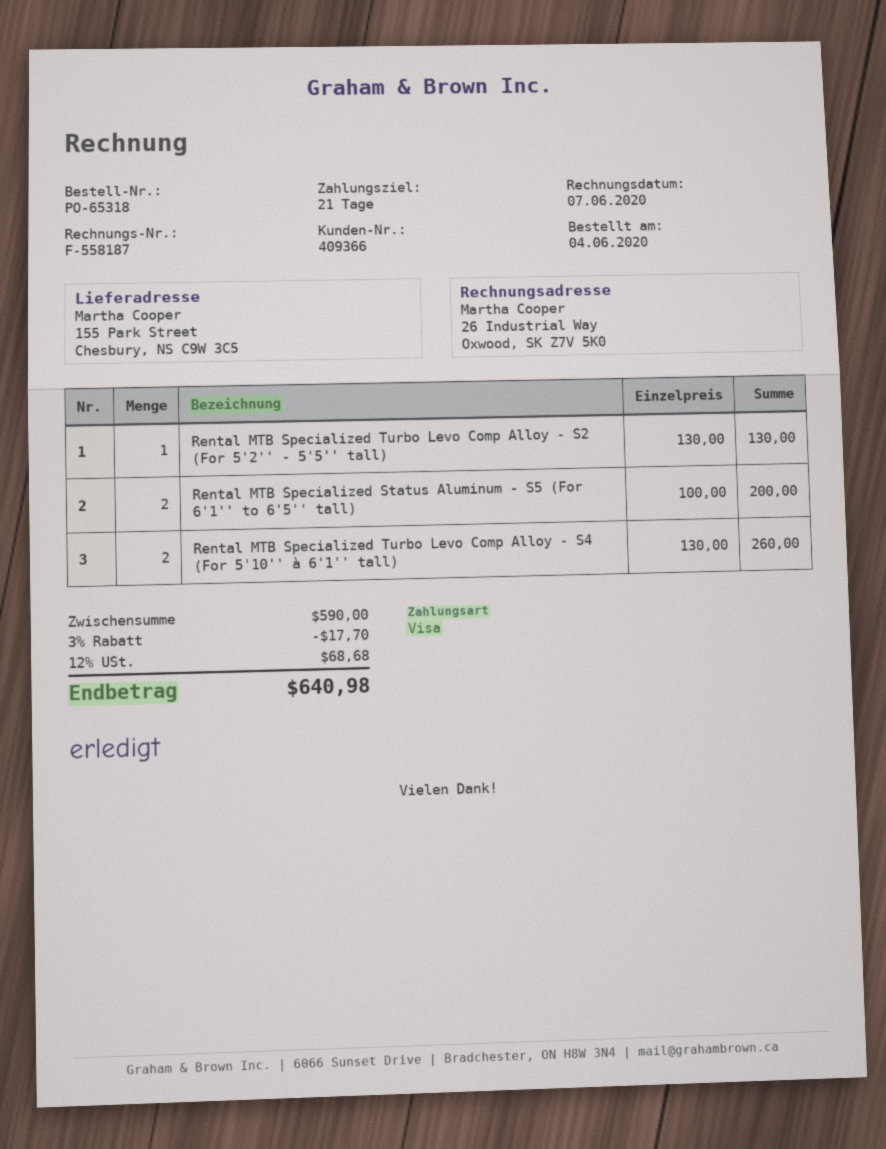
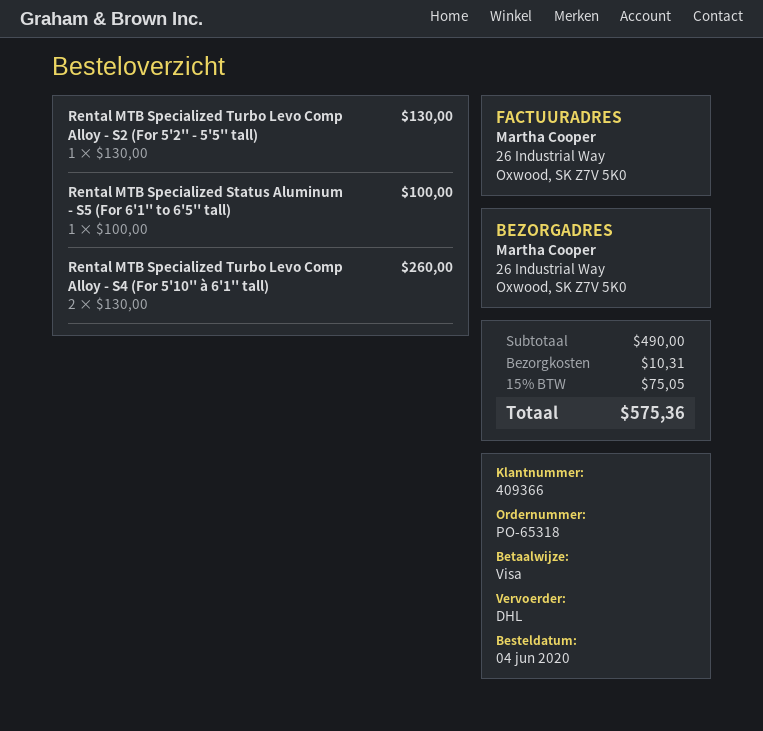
ship to: 155 Park Street, Chesbury, NS C9W 3C5 -> 26 Industrial Way, Oxwood, SK Z7V 5K0
Rental MTB Specialized Status Aluminum - S5 (For 6'1'' to 6'5'' tall): 2 x 100.00 = 200.00 -> 1 x 100.00 = 100.00
subtotal: 590.00 -> 490.00
discount: 3% = 17.70 -> none
shipping: none -> 10.31
tax: 12% = 68.68 -> 15% = 75.05
total: 640.98 -> 575.36

